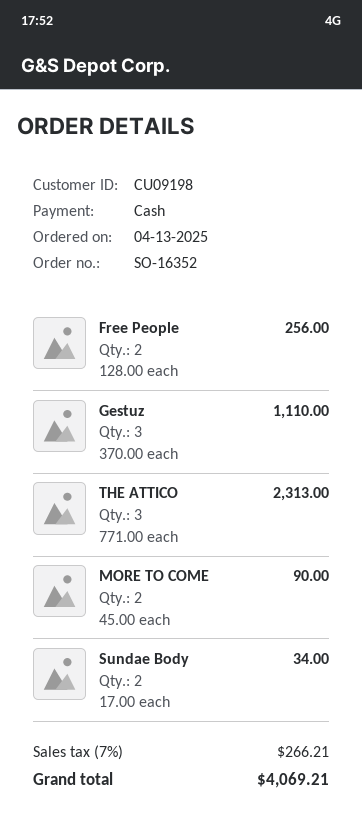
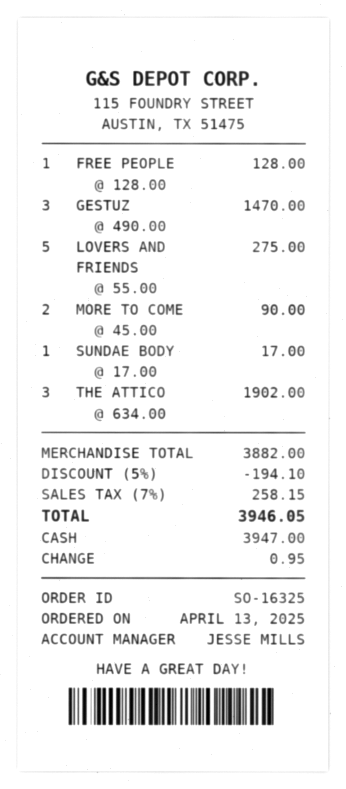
order number: SO-16352 -> SO-16325
Free People: 2 x 128.00 = 256.00 -> 1 x 128.00 = 128.00
Gestuz: 3 x 370.00 = 1110.00 -> 3 x 490.00 = 1470.00
THE ATTICO: 3 x 771.00 = 2313.00 -> 3 x 634.00 = 1902.00
Sundae Body: 2 x 17.00 = 34.00 -> 1 x 17.00 = 17.00
LOVERS AND FRIENDS: none -> 5 x 55.00 = 275.00
discount: none -> 5% = 194.10
tax: 7% = 266.21 -> 7% = 258.15
total: 4069.21 -> 3946.05

